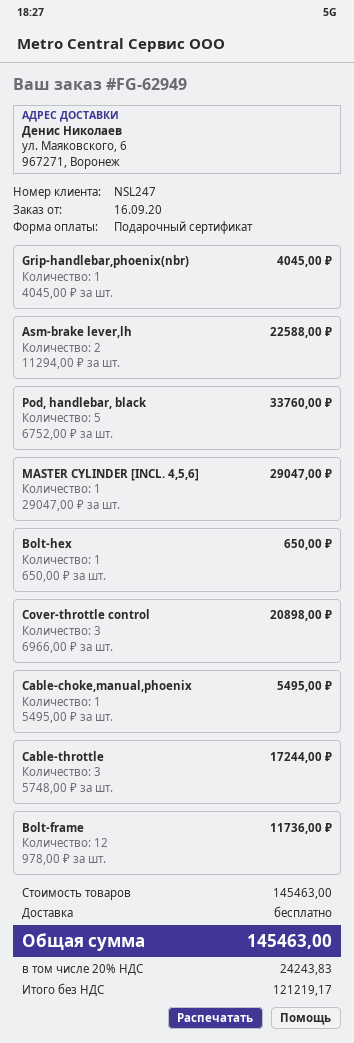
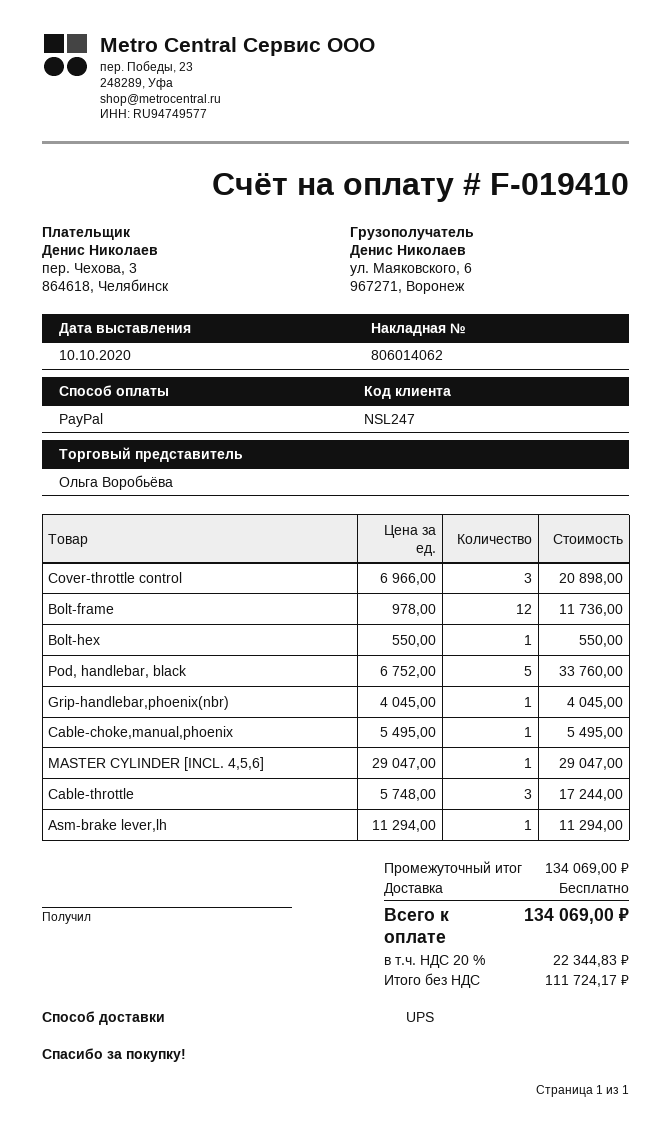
payment method: gift card -> PayPal
Asm-brake lever,lh: 2 x 11294.00 = 22588.00 -> 1 x 11294.00 = 11294.00
Bolt-hex: 1 x 650.00 = 650.00 -> 1 x 550.00 = 550.00
subtotal: 145463.00 -> 134069.00
net: 121219.17 -> 111724.17
tax: 20% = 24243.83 -> 20% = 22344.83
total: 145463.00 -> 134069.00

